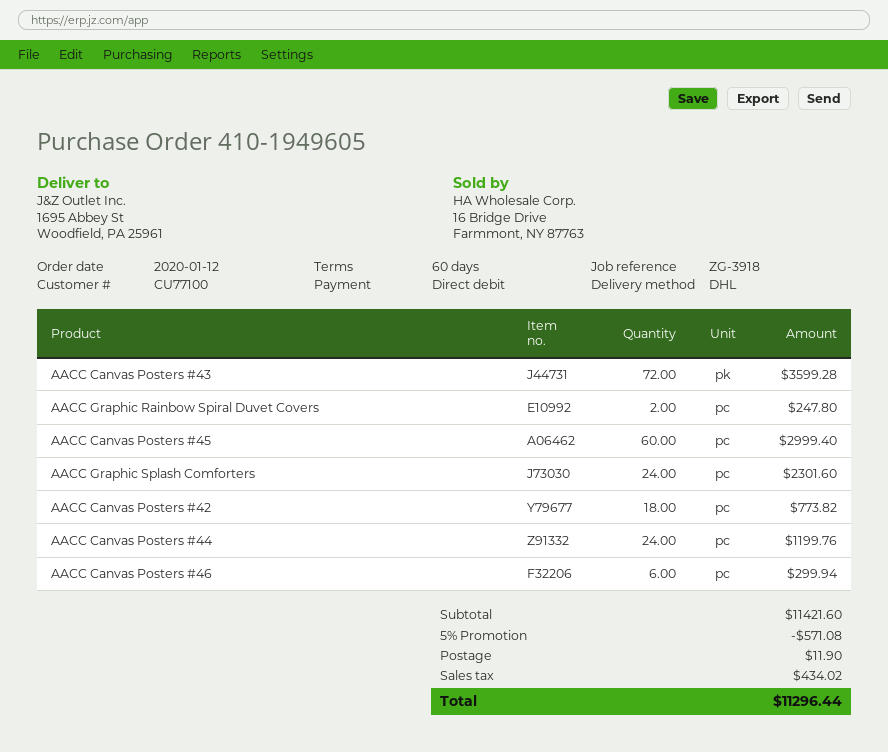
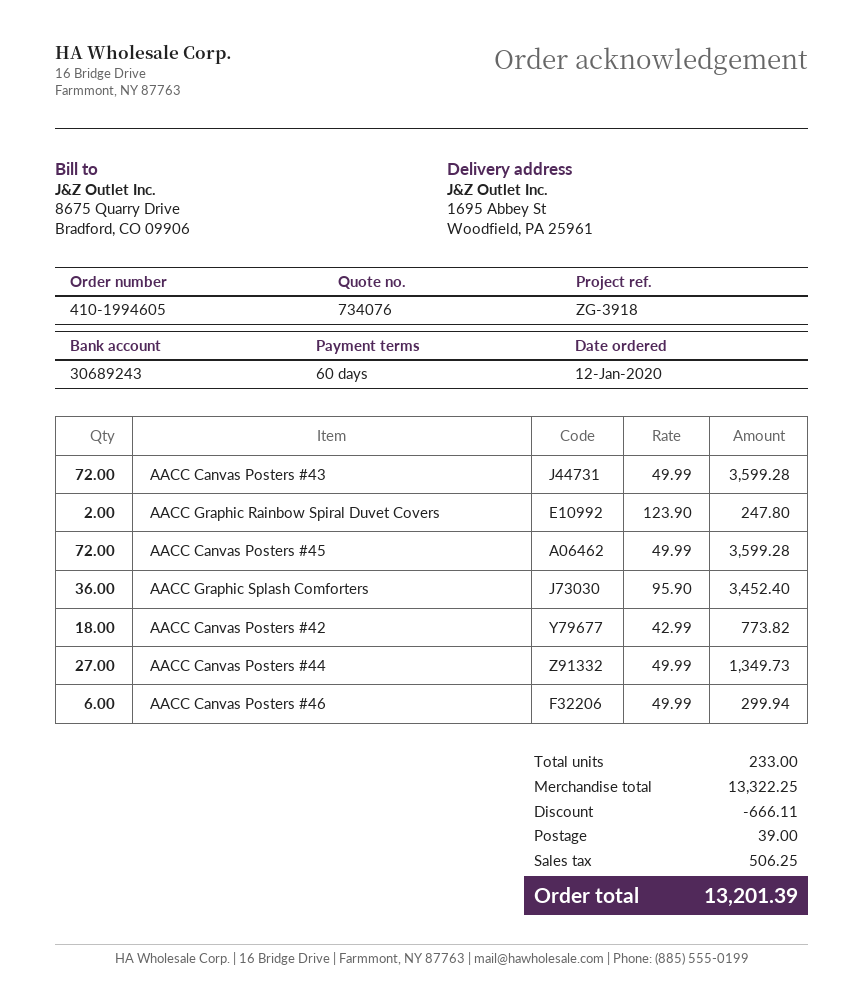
order number: 410-1949605 -> 410-1994605
AACC Canvas Posters #45: 60 for 2999.40 -> 72 for 3599.28
AACC Graphic Splash Comforters: 24 for 2301.60 -> 36 for 3452.40
AACC Canvas Posters #44: 24 for 1199.76 -> 27 for 1349.73
subtotal: 11421.60 -> 13322.25
discount: 571.08 -> 666.11
shipping: 11.90 -> 39.00
tax: 434.02 -> 506.25
total: 11296.44 -> 13201.39

